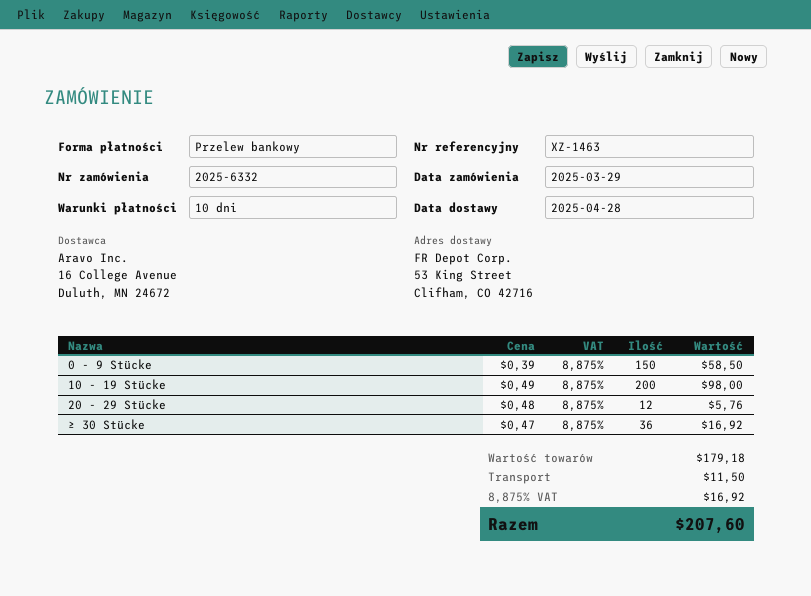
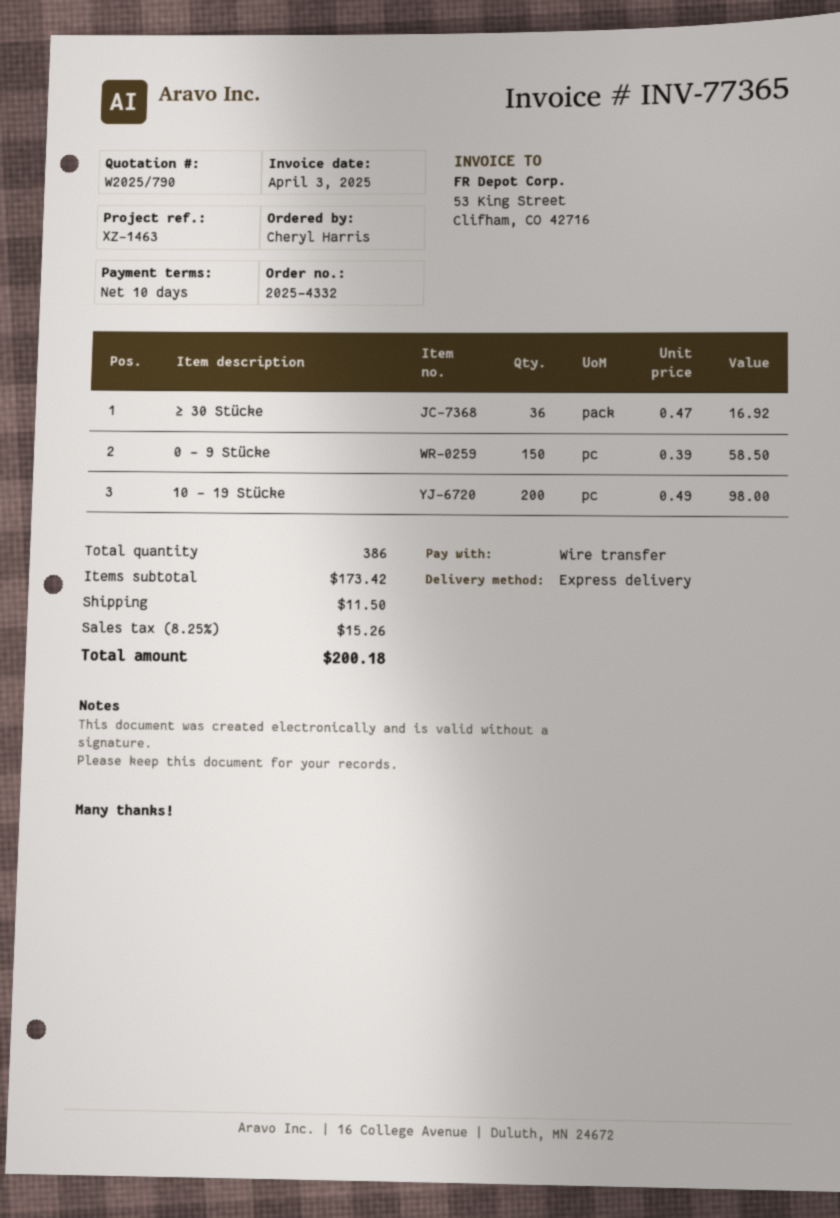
order number: 2025-6332 -> 2025-4332
20 - 29 Stücke: 12 x 0.48 = 5.76 -> none
subtotal: 179.18 -> 173.42
tax: 8.875% = 16.92 -> 8.25% = 15.26
total: 207.60 -> 200.18

